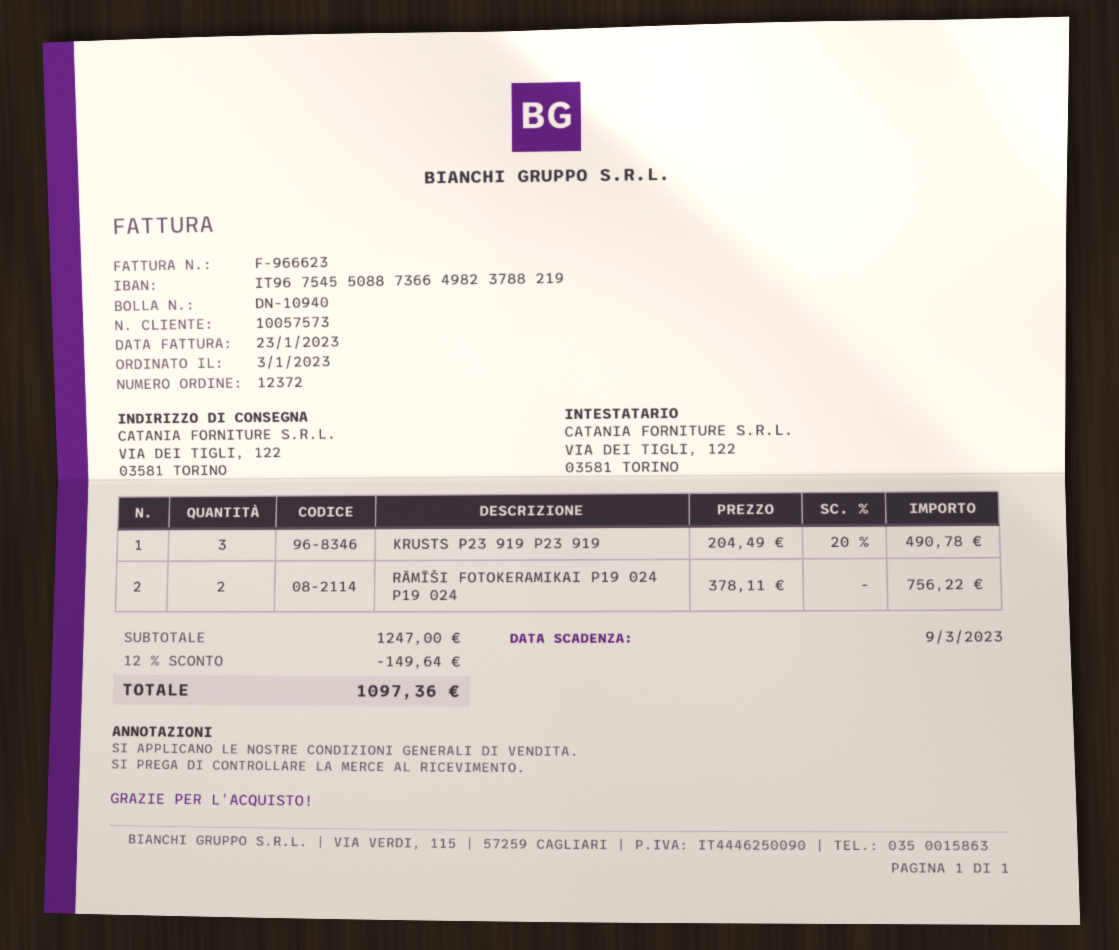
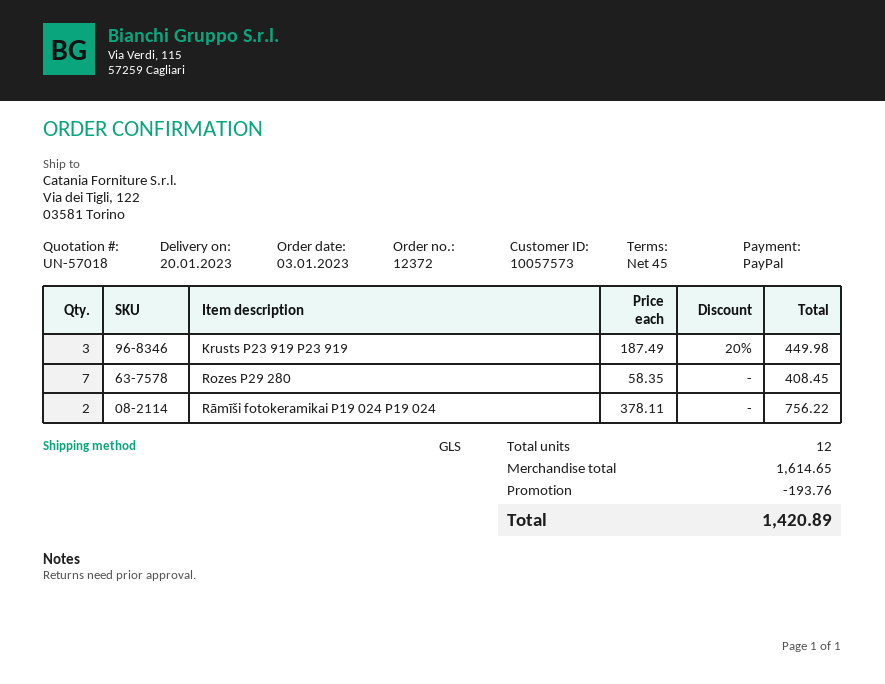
KRUSTS P23 919 P23 919: 3 x 204.49 - 20% = 490.78 -> 3 x 187.49 - 20% = 449.98
Rozes P29 280: none -> 7 x 58.35 = 408.45
subtotal: 1247.00 -> 1614.65
discount: 149.64 -> 193.76
total: 1097.36 -> 1420.89

